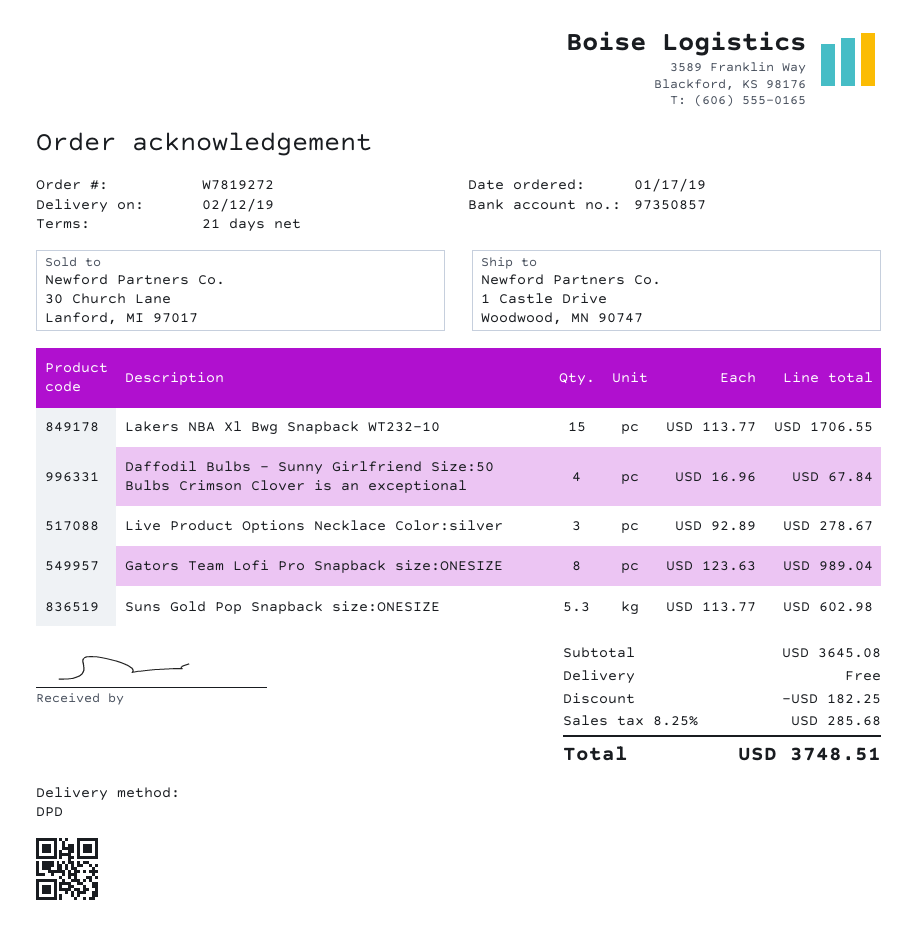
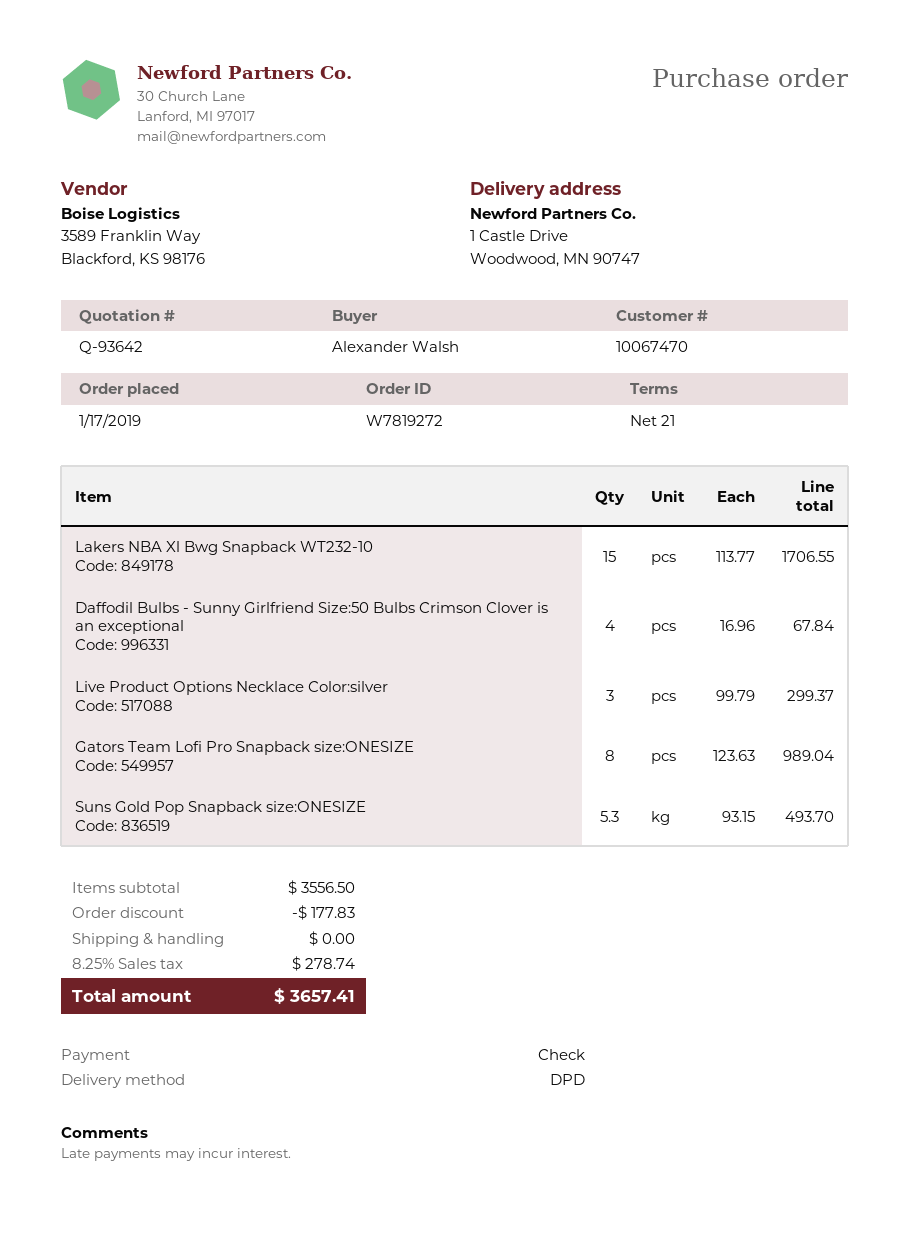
Live Product Options Necklace Color:silver: 3 x 92.89 = 278.67 -> 3 x 99.79 = 299.37
Suns Gold Pop Snapback size:ONESIZE: 5.3 x 113.77 = 602.98 -> 5.3 x 93.15 = 493.70
subtotal: 3645.08 -> 3556.50
discount: 182.25 -> 177.83
tax: 8.25% = 285.68 -> 8.25% = 278.74
total: 3748.51 -> 3657.41

